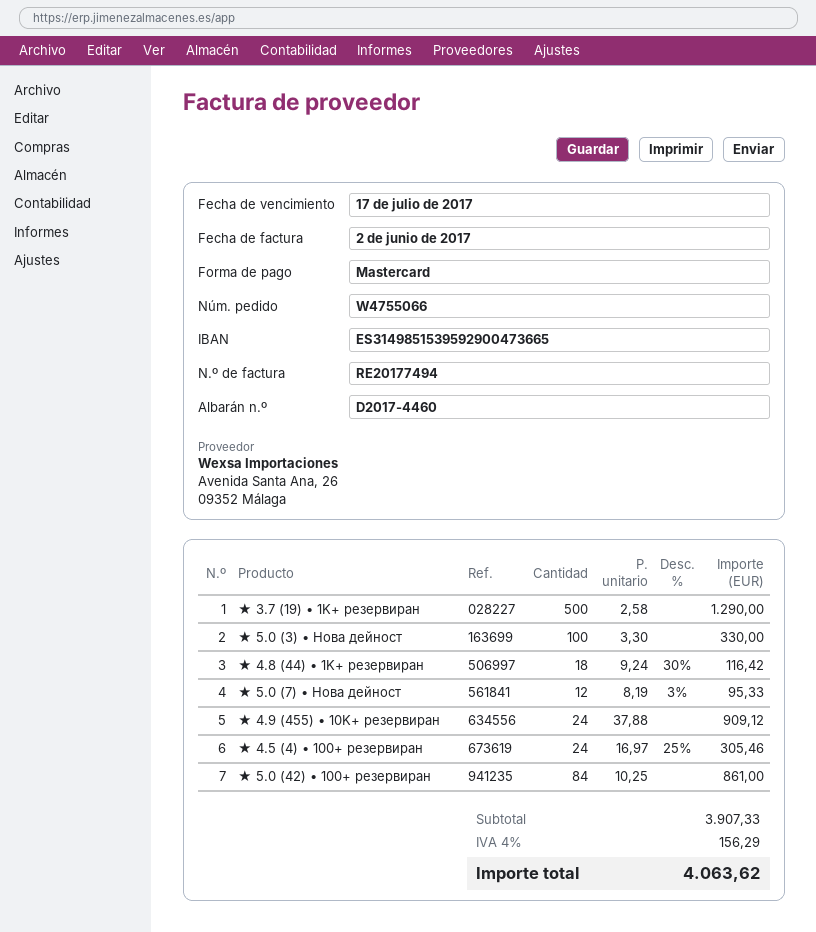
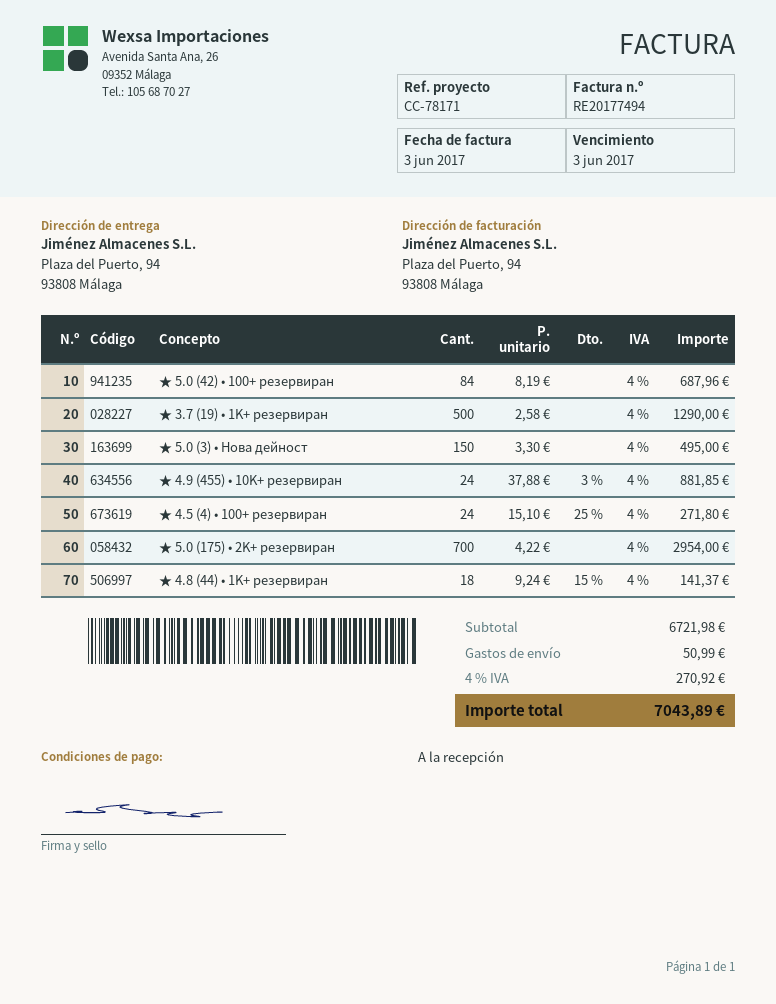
invoice date: 2017-06-02 -> 2017-06-03
due date: 2017-07-17 -> 2017-06-03
★ 5.0 (3) • Нова дейност: 100 x 3.30 = 330.00 -> 150 x 3.30 = 495.00
★ 4.8 (44) • 1K+ резервиран: 18 x 9.24 - 30% = 116.42 -> 18 x 9.24 - 15% = 141.37
★ 5.0 (7) • Нова дейност: 12 x 8.19 - 3% = 95.33 -> none
★ 4.9 (455) • 10K+ резервиран: 24 x 37.88 = 909.12 -> 24 x 37.88 - 3% = 881.85
★ 4.5 (4) • 100+ резервиран: 24 x 16.97 - 25% = 305.46 -> 24 x 15.10 - 25% = 271.80
★ 5.0 (42) • 100+ резервиран: 84 x 10.25 = 861.00 -> 84 x 8.19 = 687.96
★ 5.0 (175) • 2K+ резервиран: none -> 700 x 4.22 = 2954.00
subtotal: 3907.33 -> 6721.98
shipping: none -> 50.99
tax: 4% = 156.29 -> 4% = 270.92
total: 4063.62 -> 7043.89

